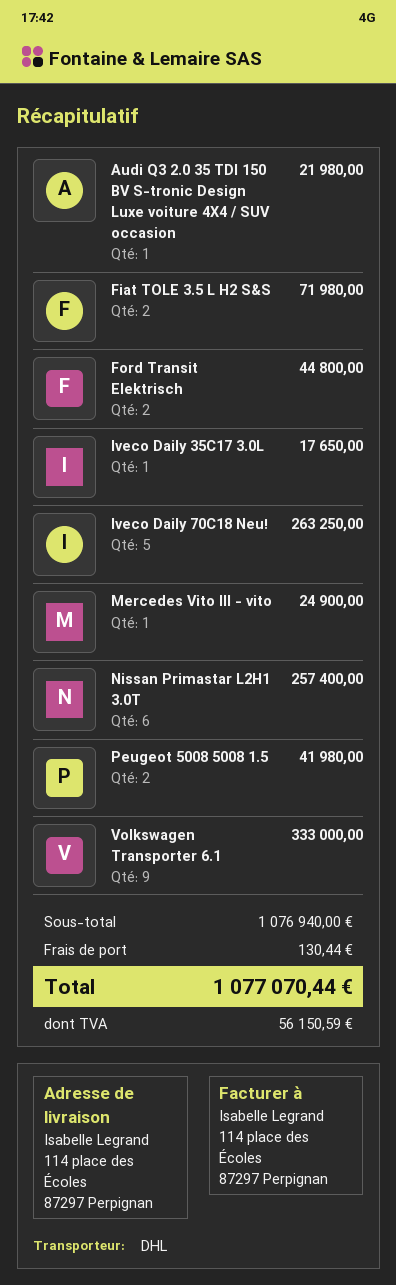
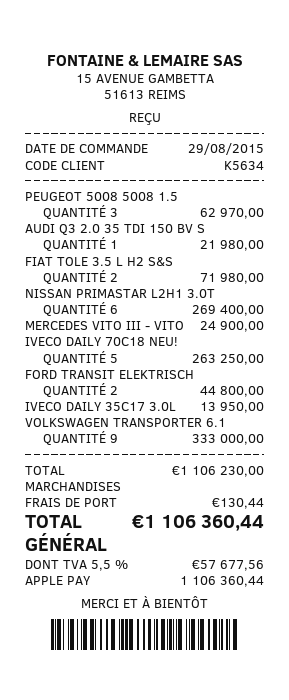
Iveco Daily 35C17 3.0L: 1 for 17650.00 -> 1 for 13950.00
Nissan Primastar L2H1 3.0T: 6 for 257400.00 -> 6 for 269400.00
Peugeot 5008 5008 1.5: 2 for 41980.00 -> 3 for 62970.00
subtotal: 1076940.00 -> 1106230.00
tax: 56150.59 -> 57677.56
total: 1077070.44 -> 1106360.44

